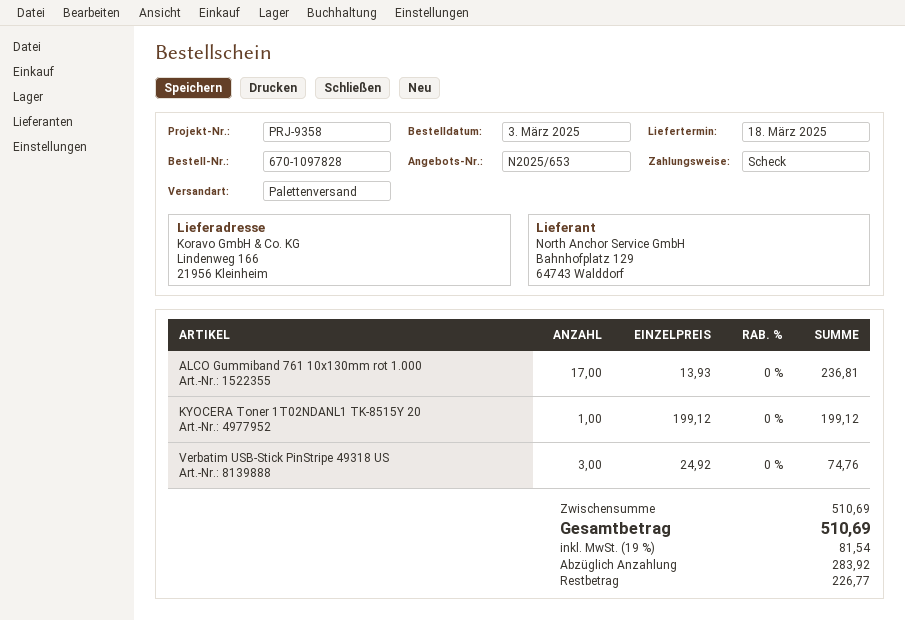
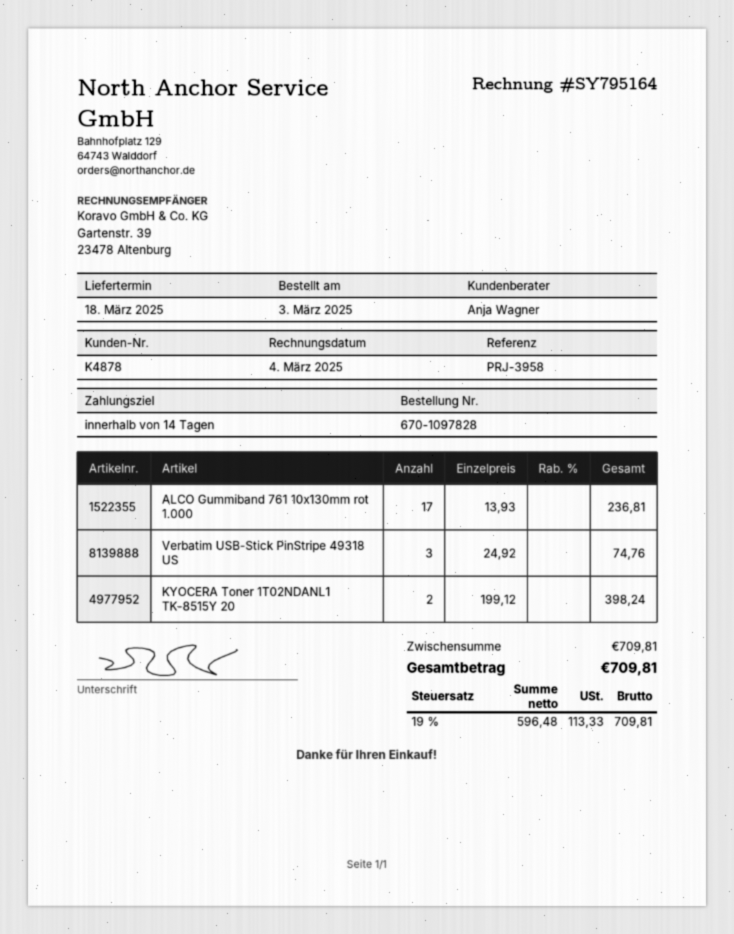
reference: PRJ-9358 -> PRJ-3958
KYOCERA Toner 1T02NDANL1 TK-8515Y 20: 1 x 199.12 = 199.12 -> 2 x 199.12 = 398.24
subtotal: 510.69 -> 709.81
tax: 19% = 81.54 -> 19% = 113.33
total: 510.69 -> 709.81

